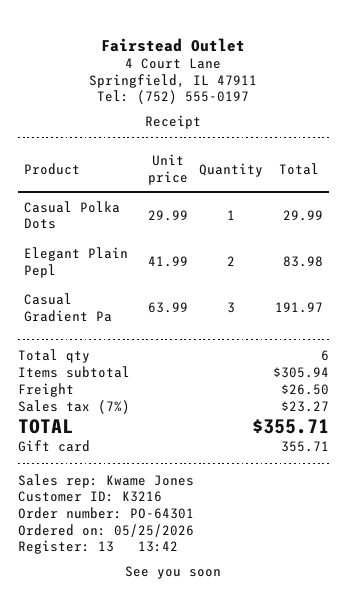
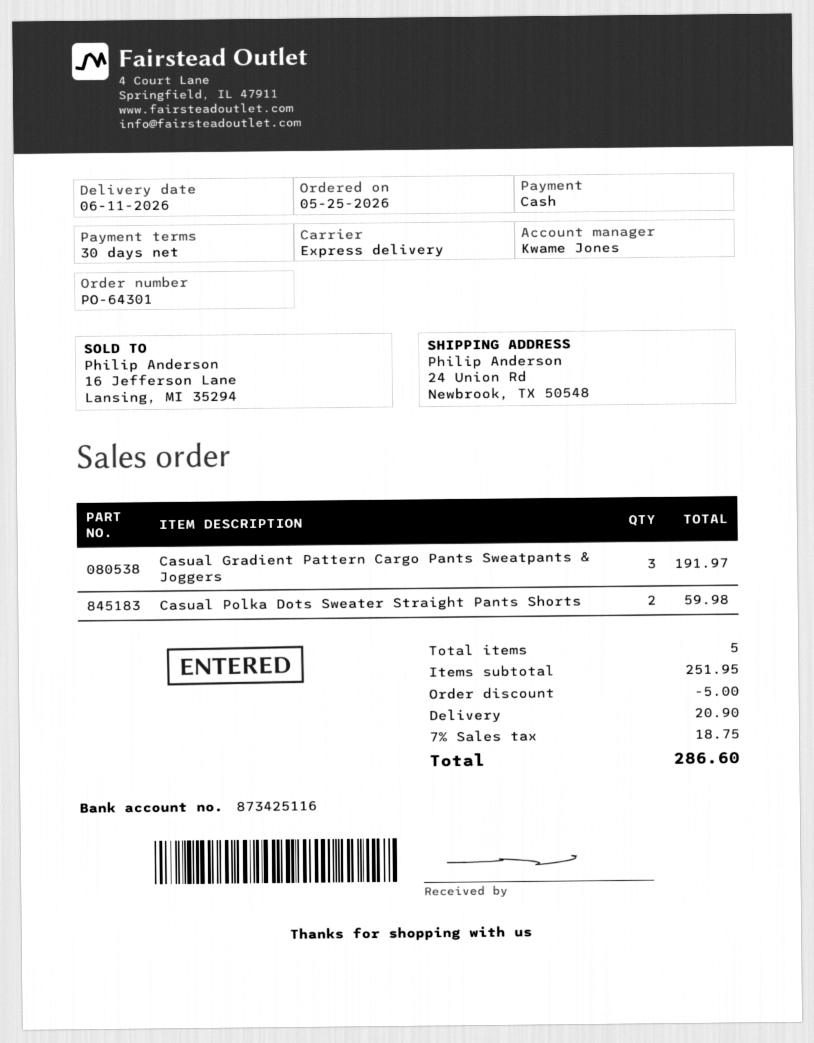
payment method: gift card -> cash
Casual Polka Dots: 1 for 29.99 -> 2 for 59.98
Elegant Plain Pepl: 2 for 83.98 -> none
total quantity: 6 -> 5
subtotal: 305.94 -> 251.95
discount: none -> 5.00
shipping: 26.50 -> 20.90
tax: 7% = 23.27 -> 7% = 18.75
total: 355.71 -> 286.60

